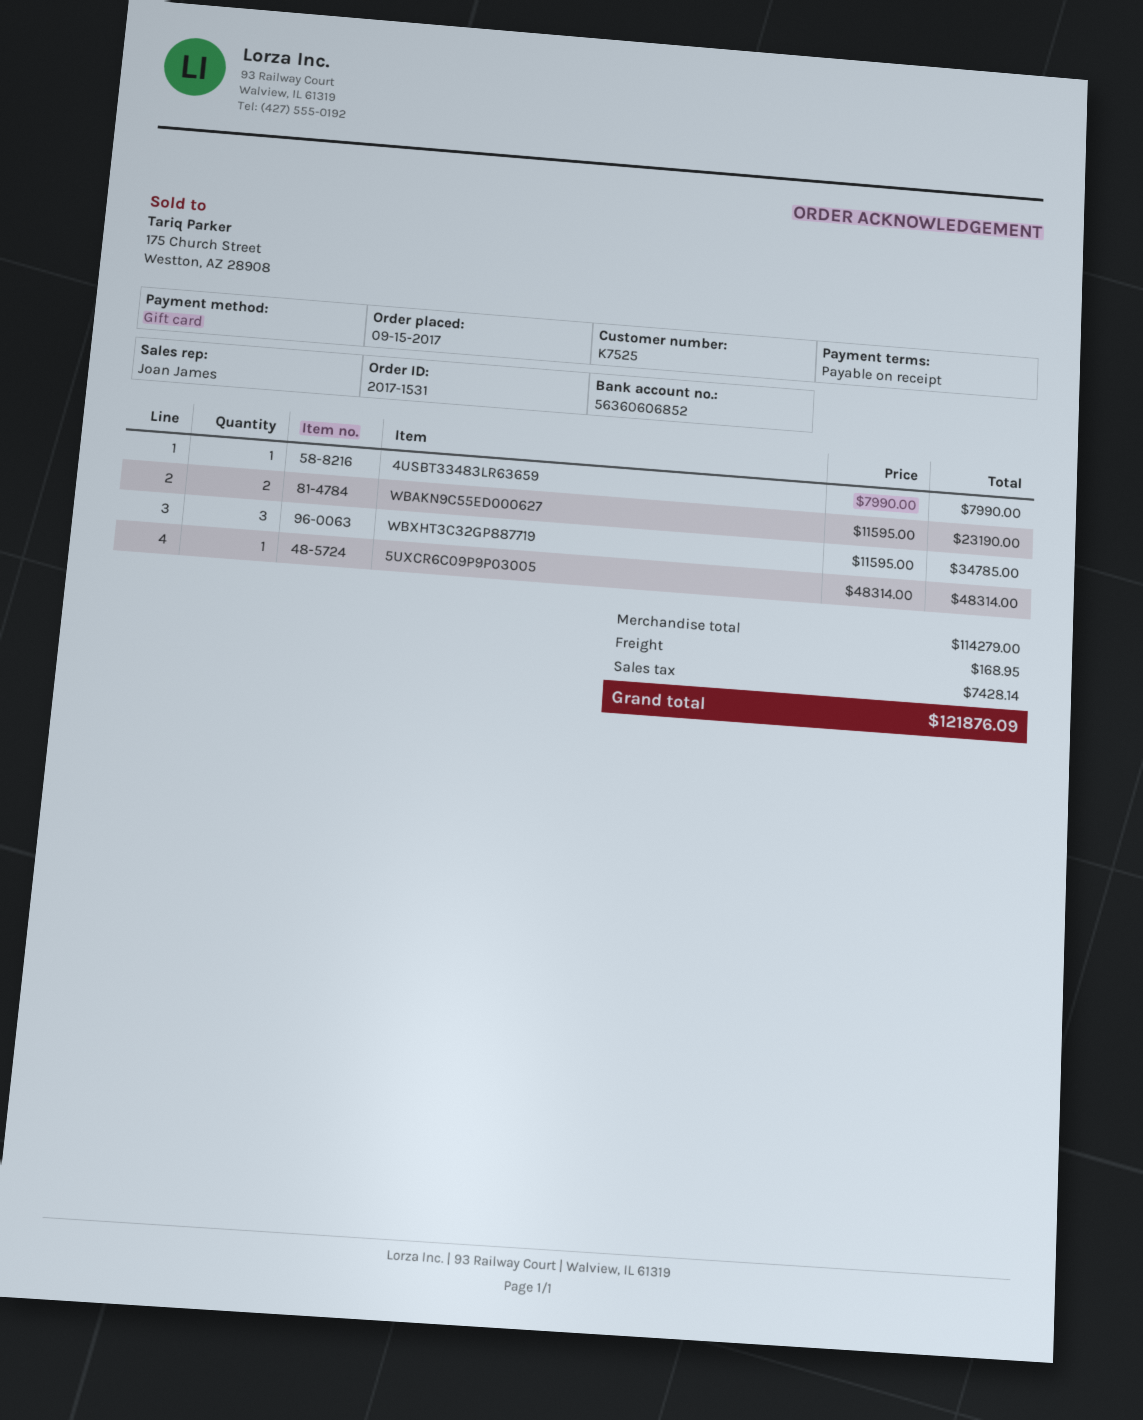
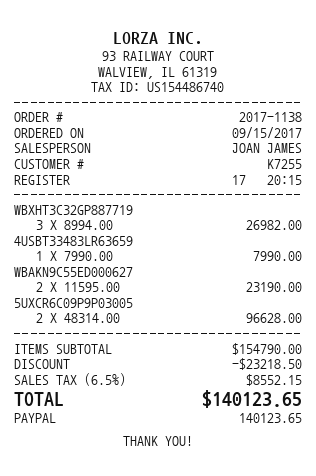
order number: 2017-1531 -> 2017-1138
customer number: K7525 -> K7255
payment method: gift card -> PayPal
WBXHT3C32GP887719: 3 x 11595.00 = 34785.00 -> 3 x 8994.00 = 26982.00
5UXCR6C09P9P03005: 1 x 48314.00 = 48314.00 -> 2 x 48314.00 = 96628.00
subtotal: 114279.00 -> 154790.00
discount: none -> 23218.50
shipping: 168.95 -> none
tax: 7428.14 -> 8552.15
total: 121876.09 -> 140123.65

